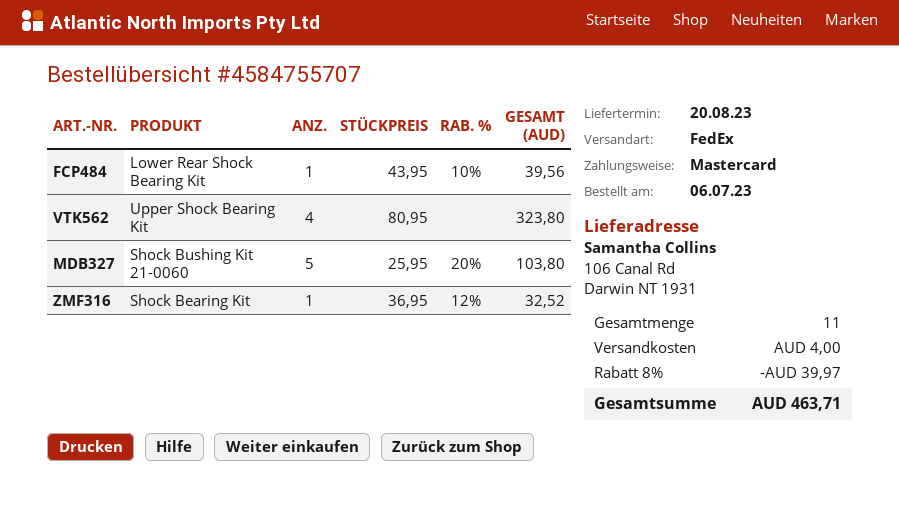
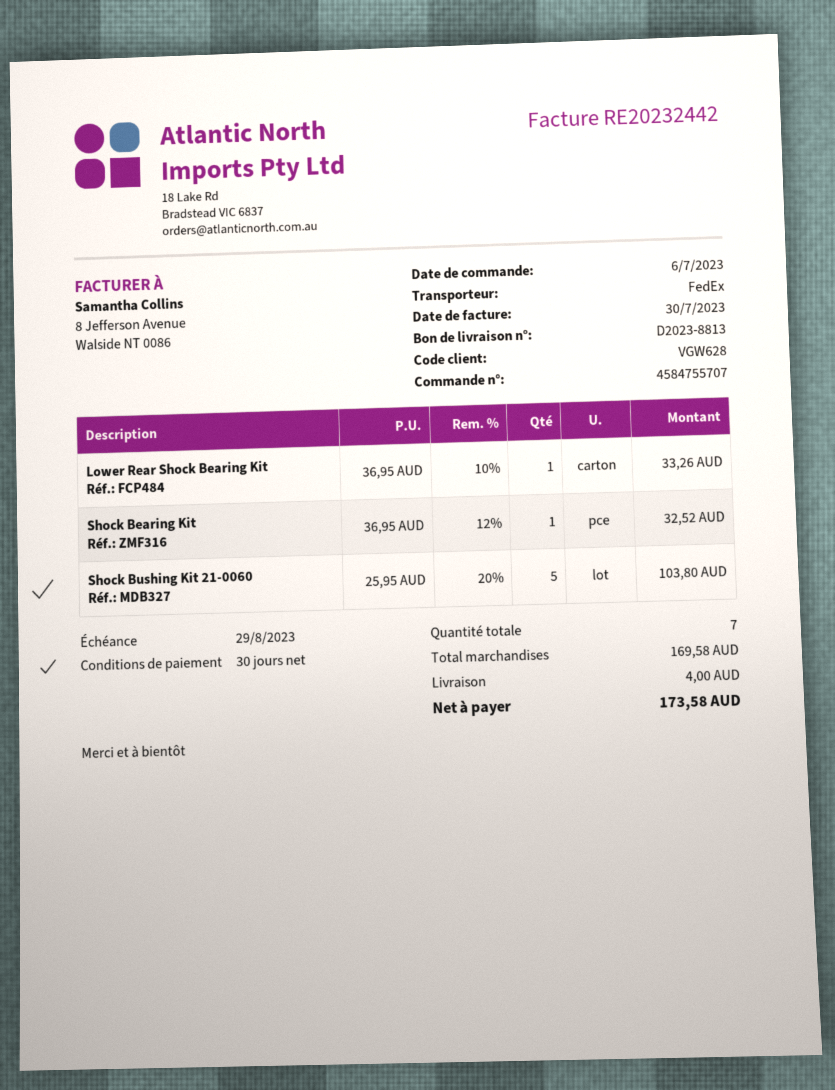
Lower Rear Shock Bearing Kit: 1 x 43.95 - 10% = 39.56 -> 1 x 36.95 - 10% = 33.26
Upper Shock Bearing Kit: 4 x 80.95 = 323.80 -> none
total quantity: 11 -> 7
discount: 8% = 39.97 -> none
total: 463.71 -> 173.58

